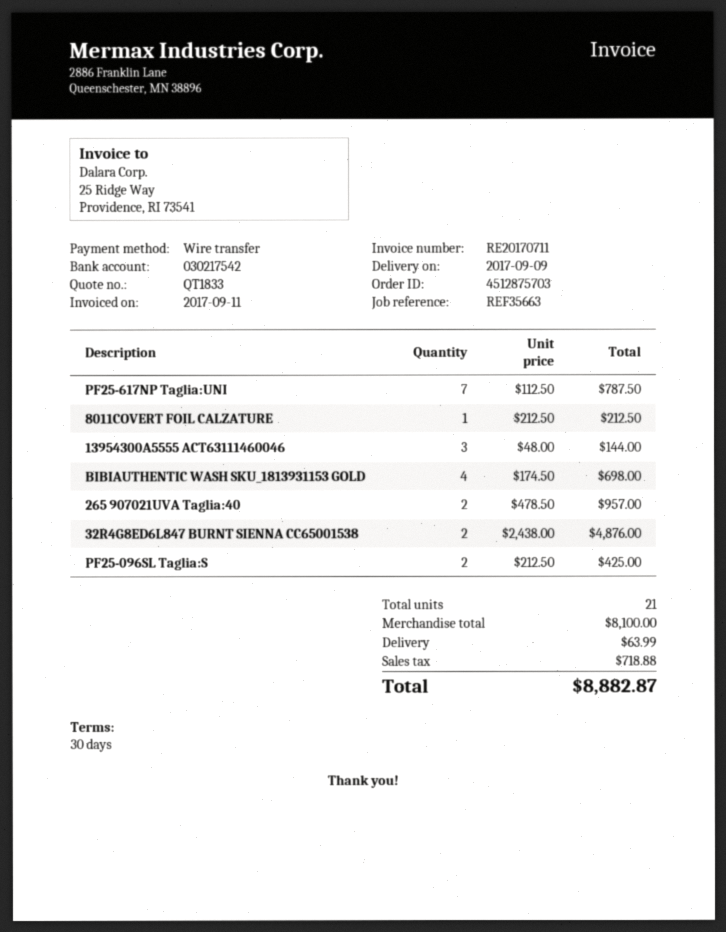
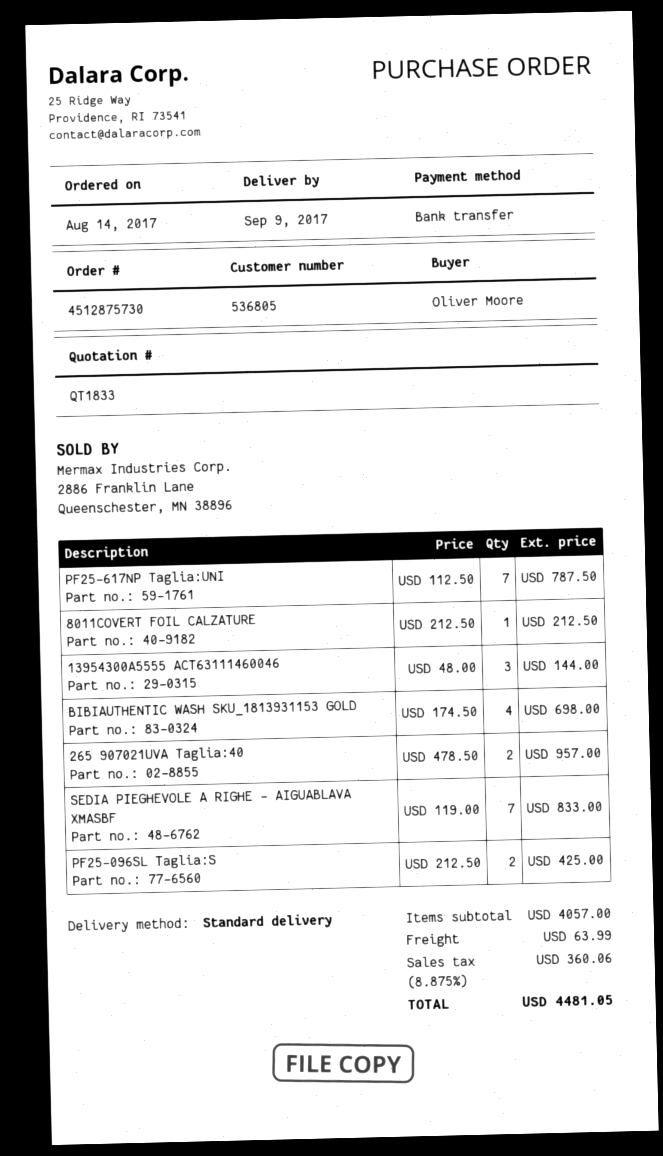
order number: 4512875703 -> 4512875730
32R4G8ED6L847 BURNT SIENNA CC65001538: 2 x 2438.00 = 4876.00 -> none
SEDIA PIEGHEVOLE A RIGHE - AIGUABLAVA XMASBF: none -> 7 x 119.00 = 833.00
subtotal: 8100.00 -> 4057.00
tax: 718.88 -> 360.06
total: 8882.87 -> 4481.05

